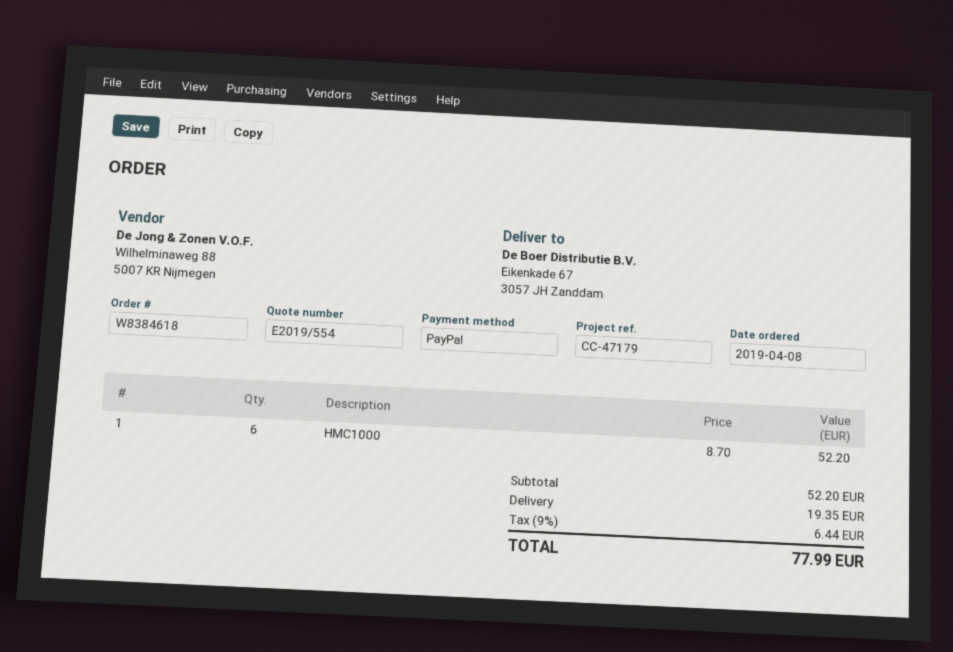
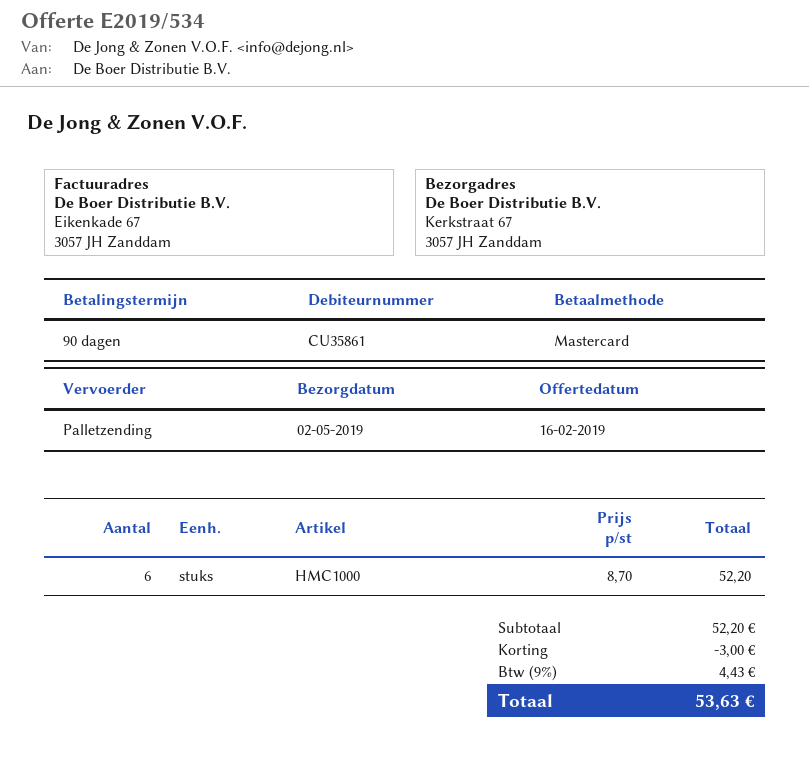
quote number: E2019/554 -> E2019/534
payment method: PayPal -> Mastercard
ship to: Eikenkade 67, 3057 JH Zanddam -> Kerkstraat 67, 3057 JH Zanddam
discount: none -> 3.00
shipping: 19.35 -> none
tax: 9% = 6.44 -> 9% = 4.43
total: 77.99 -> 53.63

